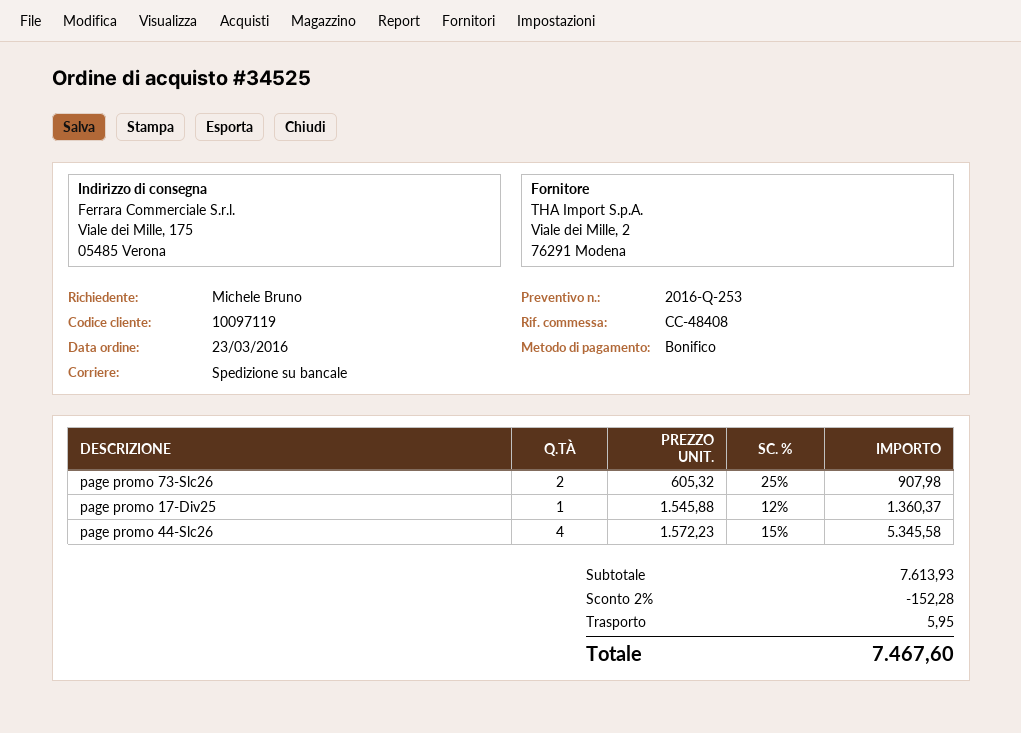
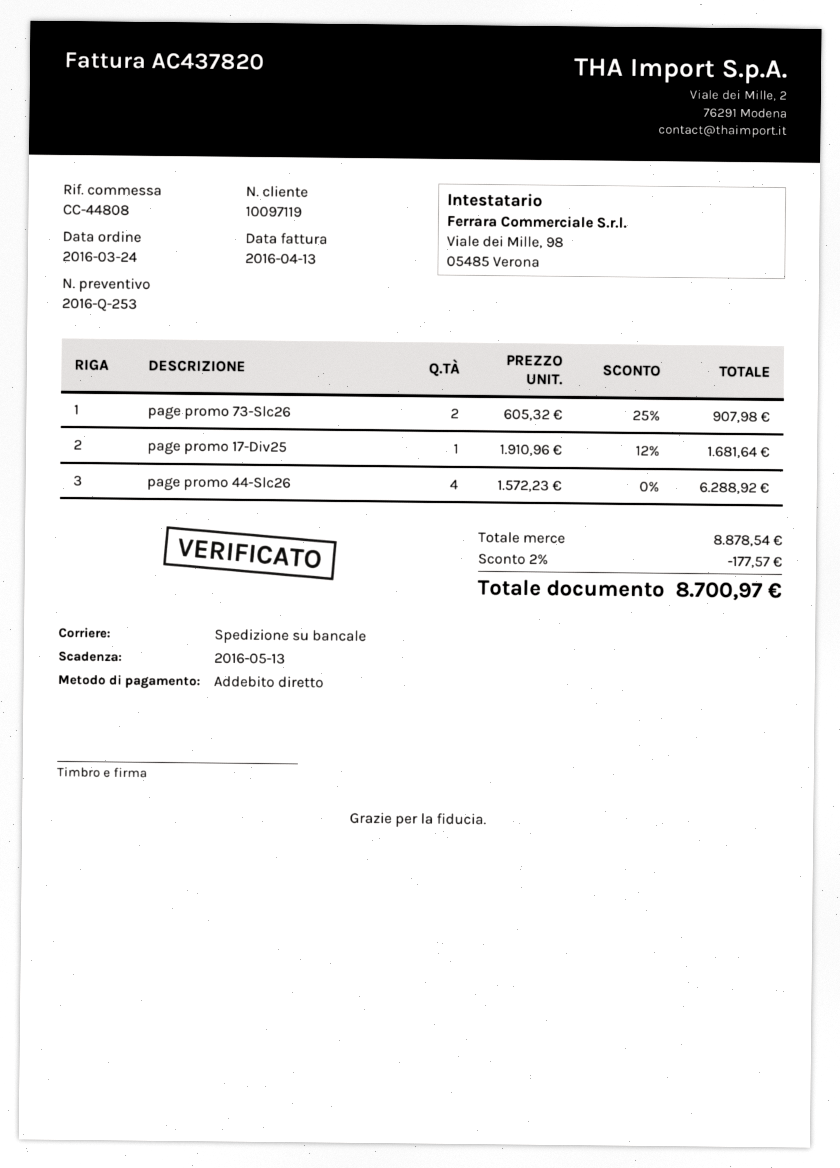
order date: 2016-03-23 -> 2016-03-24
reference: CC-48408 -> CC-44808
payment method: bank transfer -> direct debit
page promo 17-Div25: 1 x 1545.88 - 12% = 1360.37 -> 1 x 1910.96 - 12% = 1681.64
page promo 44-Slc26: 4 x 1572.23 - 15% = 5345.58 -> 4 x 1572.23 = 6288.92
subtotal: 7613.93 -> 8878.54
discount: 2% = 152.28 -> 2% = 177.57
shipping: 5.95 -> none
total: 7467.60 -> 8700.97

